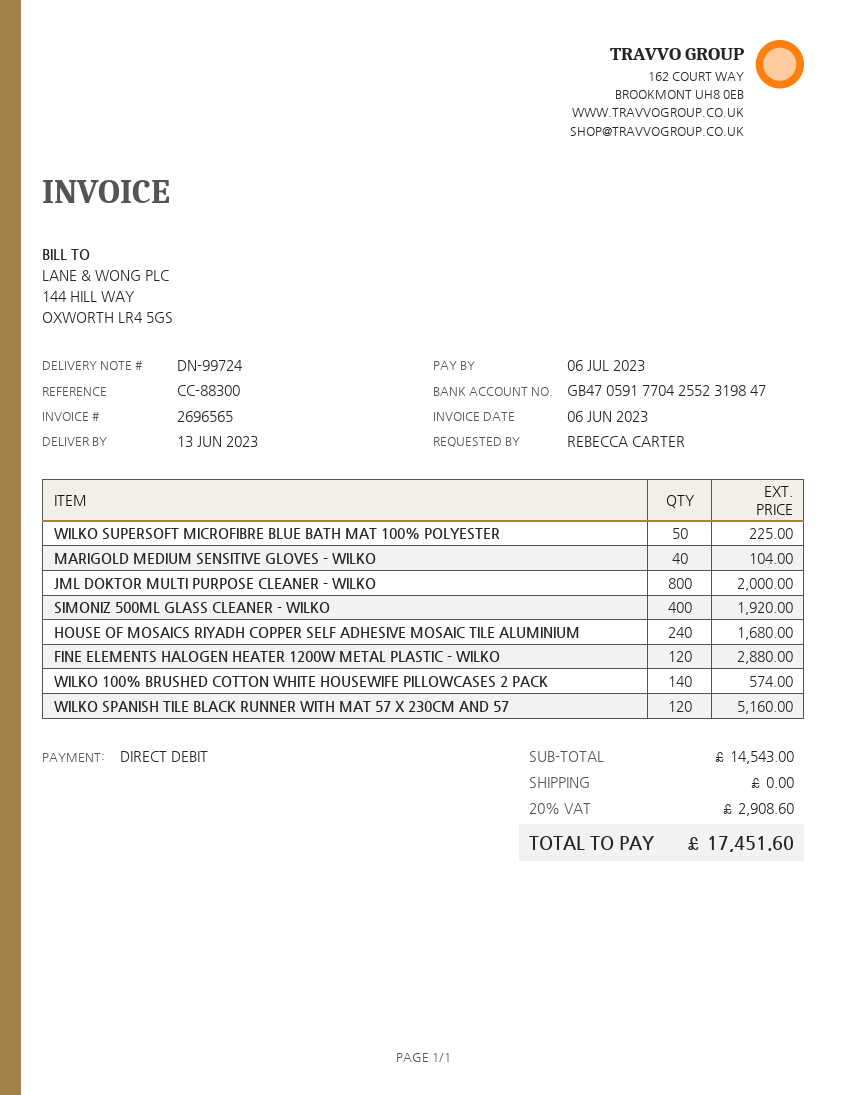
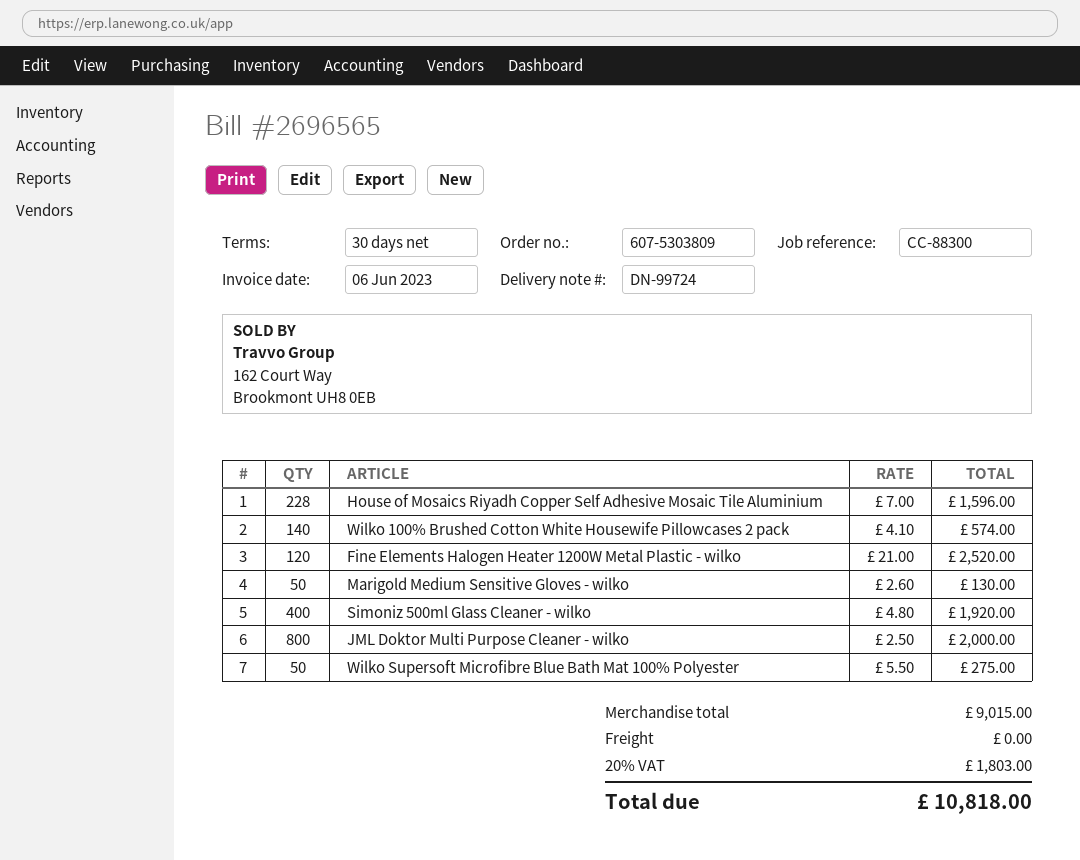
WILKO SUPERSOFT MICROFIBRE BLUE BATH MAT 100% POLYESTER: 50 for 225.00 -> 50 for 275.00
MARIGOLD MEDIUM SENSITIVE GLOVES - WILKO: 40 for 104.00 -> 50 for 130.00
HOUSE OF MOSAICS RIYADH COPPER SELF ADHESIVE MOSAIC TILE ALUMINIUM: 240 for 1680.00 -> 228 for 1596.00
FINE ELEMENTS HALOGEN HEATER 1200W METAL PLASTIC - WILKO: 120 for 2880.00 -> 120 for 2520.00
WILKO SPANISH TILE BLACK RUNNER WITH MAT 57 X 230CM AND 57: 120 for 5160.00 -> none
subtotal: 14543.00 -> 9015.00
tax: 20% = 2908.60 -> 20% = 1803.00
total: 17451.60 -> 10818.00

